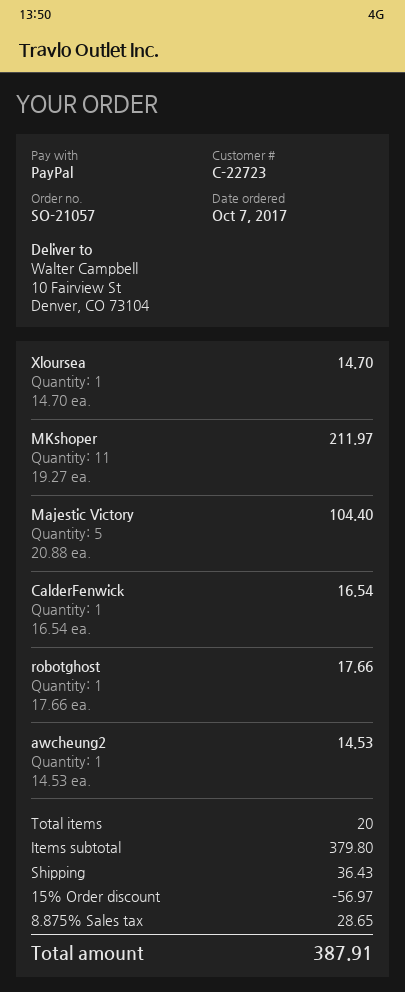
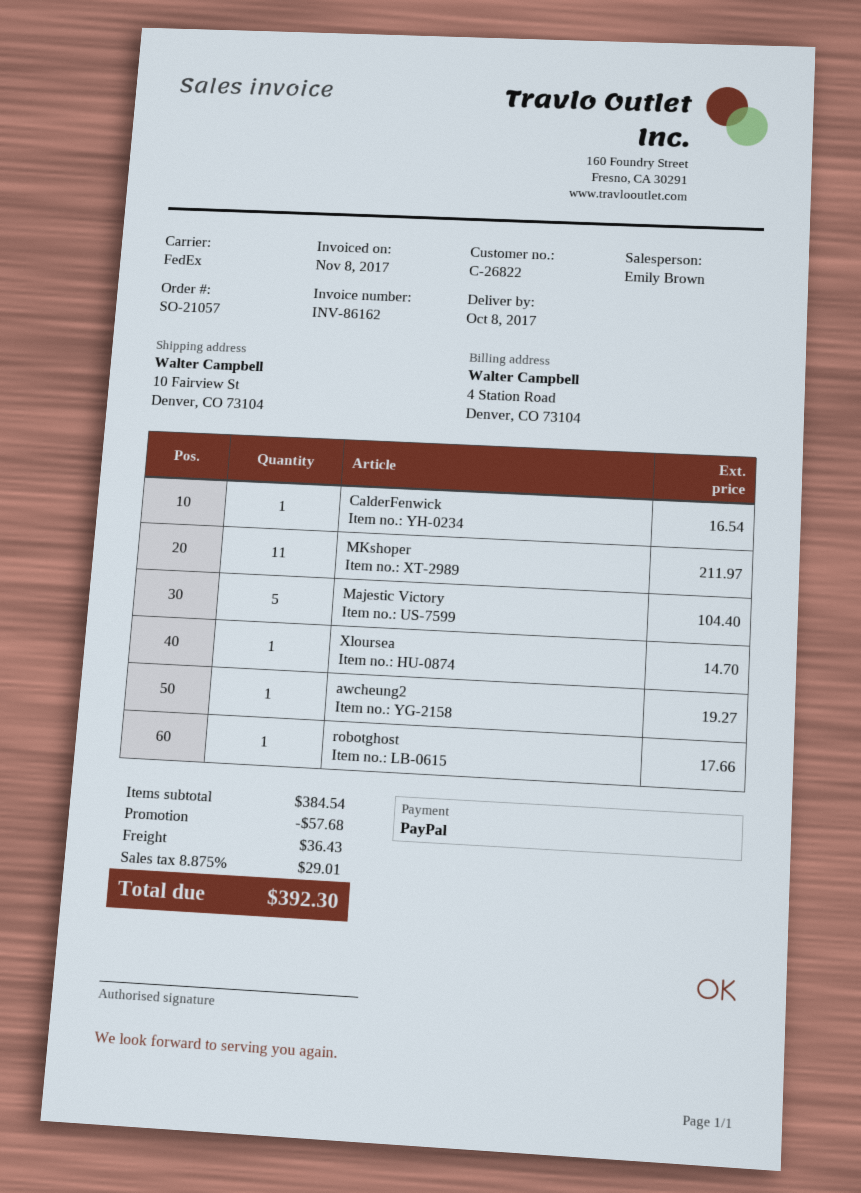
customer number: C-22723 -> C-26822
awcheung2: 1 for 14.53 -> 1 for 19.27
subtotal: 379.80 -> 384.54
discount: 56.97 -> 57.68
tax: 8.875% = 28.65 -> 8.875% = 29.01
total: 387.91 -> 392.30

